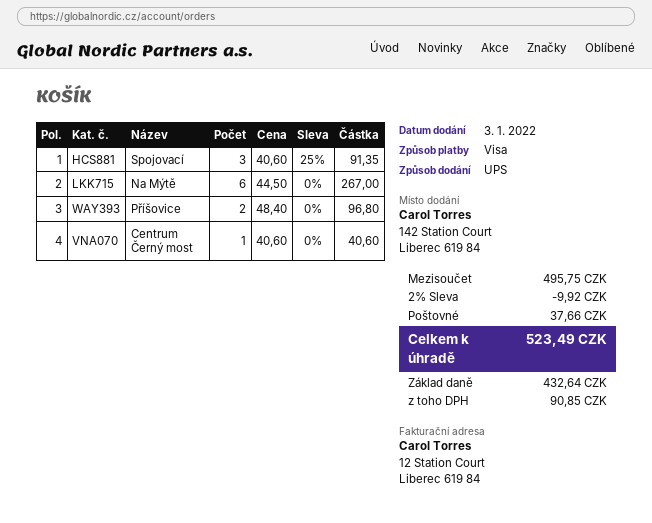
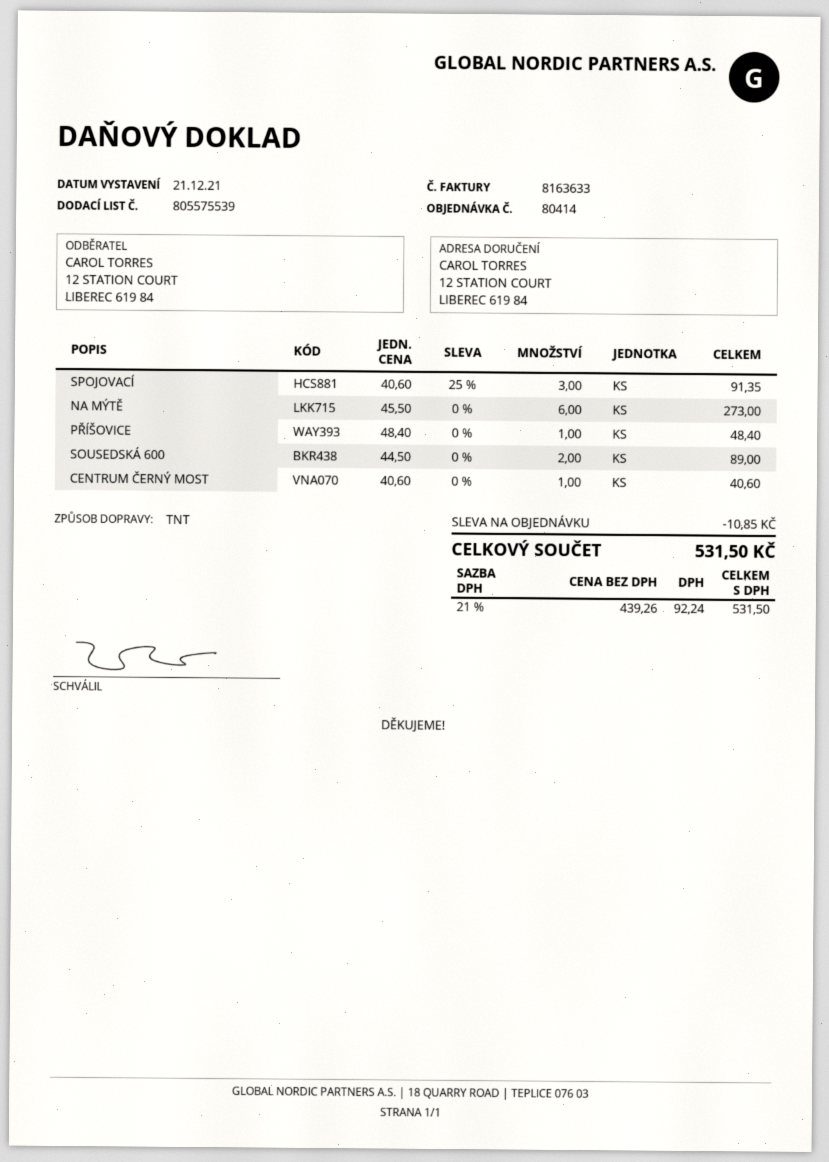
shipping method: UPS -> TNT
ship to: 142 Station Court, Liberec 619 84 -> 12 STATION COURT, LIBEREC 619 84
Na Mýtě: 6 x 44.50 = 267.00 -> 6 x 45.50 = 273.00
Příšovice: 2 x 48.40 = 96.80 -> 1 x 48.40 = 48.40
SOUSEDSKÁ 600: none -> 2 x 44.50 = 89.00
discount: 9.92 -> 10.85
shipping: 37.66 -> none
net: 432.64 -> 439.26
tax: 90.85 -> 92.24
total: 523.49 -> 531.50

